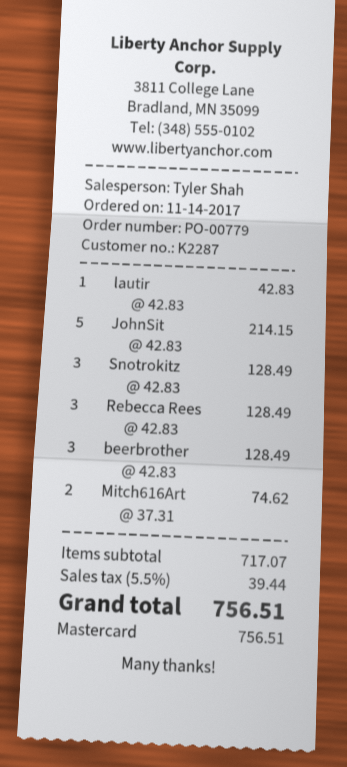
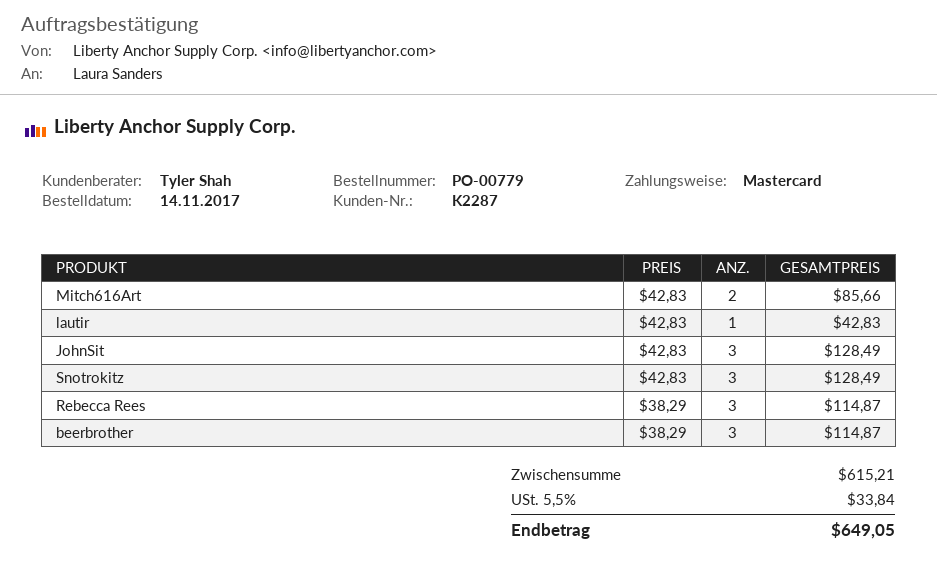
JohnSit: 5 x 42.83 = 214.15 -> 3 x 42.83 = 128.49
Rebecca Rees: 3 x 42.83 = 128.49 -> 3 x 38.29 = 114.87
beerbrother: 3 x 42.83 = 128.49 -> 3 x 38.29 = 114.87
Mitch616Art: 2 x 37.31 = 74.62 -> 2 x 42.83 = 85.66
subtotal: 717.07 -> 615.21
tax: 5.5% = 39.44 -> 5.5% = 33.84
total: 756.51 -> 649.05

